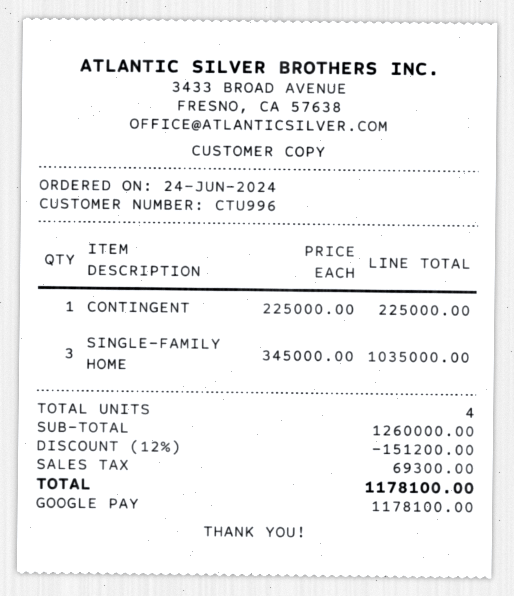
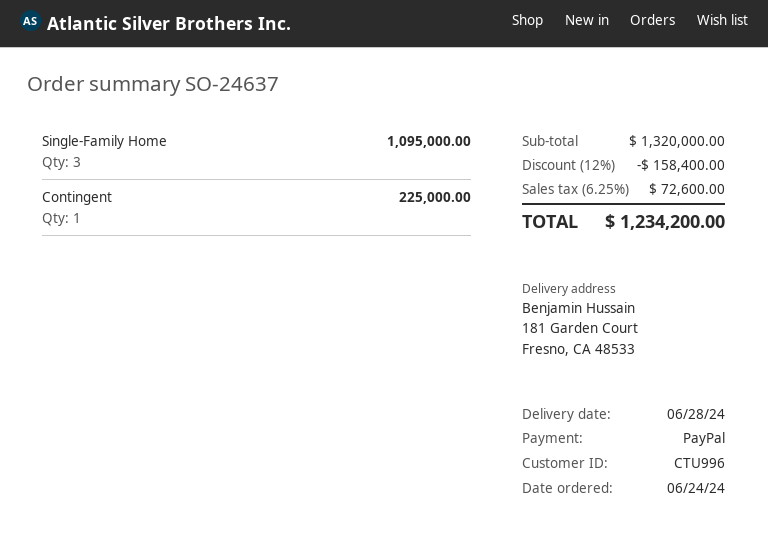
payment method: Google Pay -> PayPal
SINGLE-FAMILY HOME: 3 for 1035000.00 -> 3 for 1095000.00
subtotal: 1260000.00 -> 1320000.00
discount: 12% = 151200.00 -> 12% = 158400.00
tax: 69300.00 -> 72600.00
total: 1178100.00 -> 1234200.00

